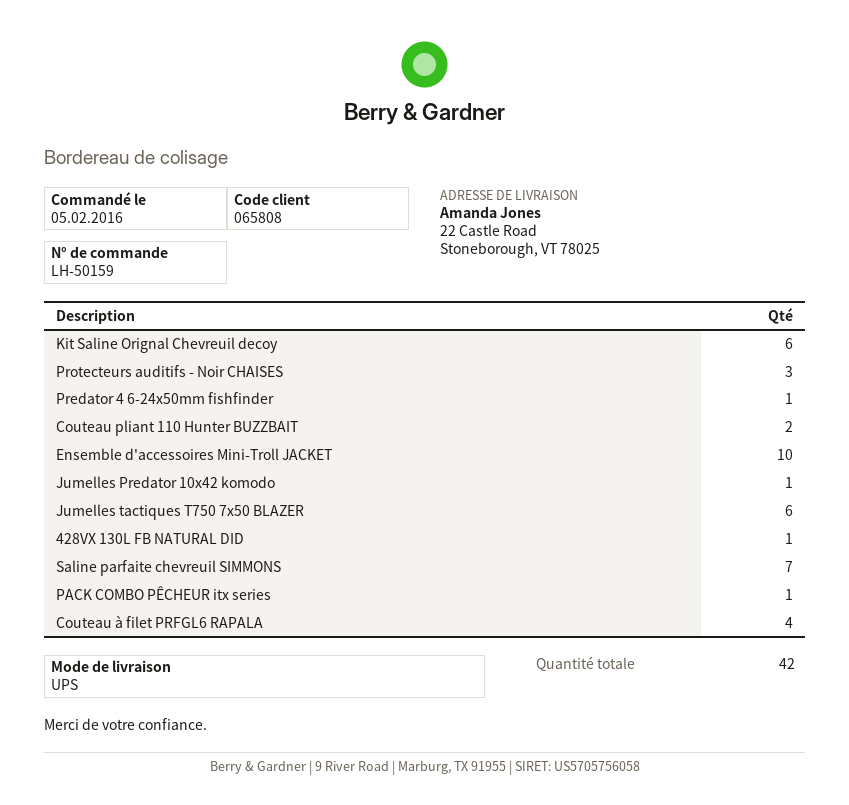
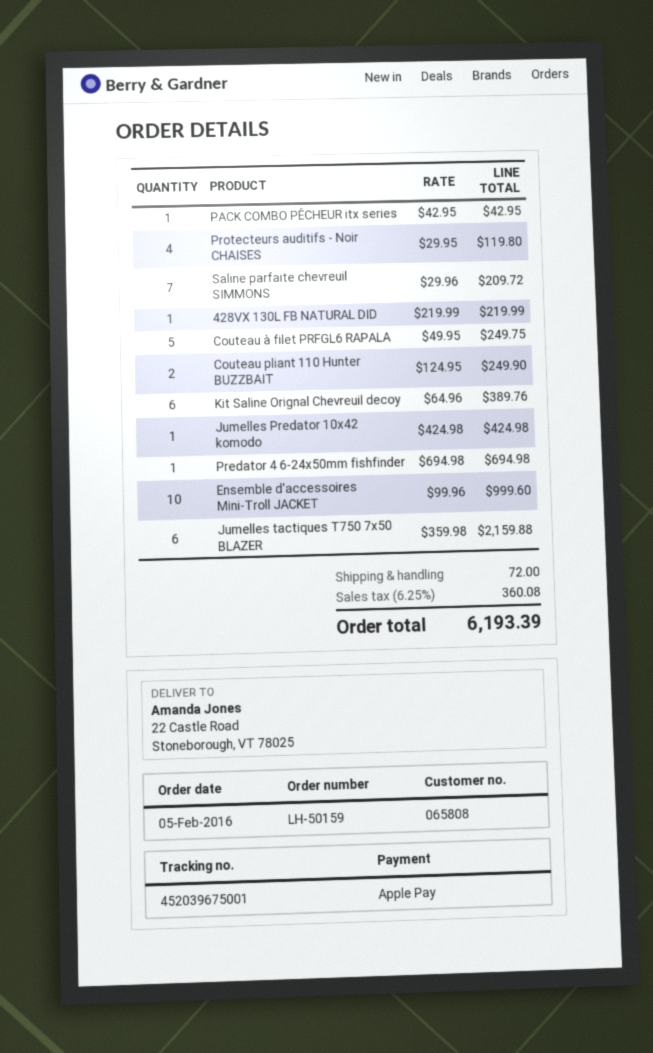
Protecteurs auditifs - Noir CHAISES: 3 -> 4
Couteau à filet PRFGL6 RAPALA: 4 -> 5

